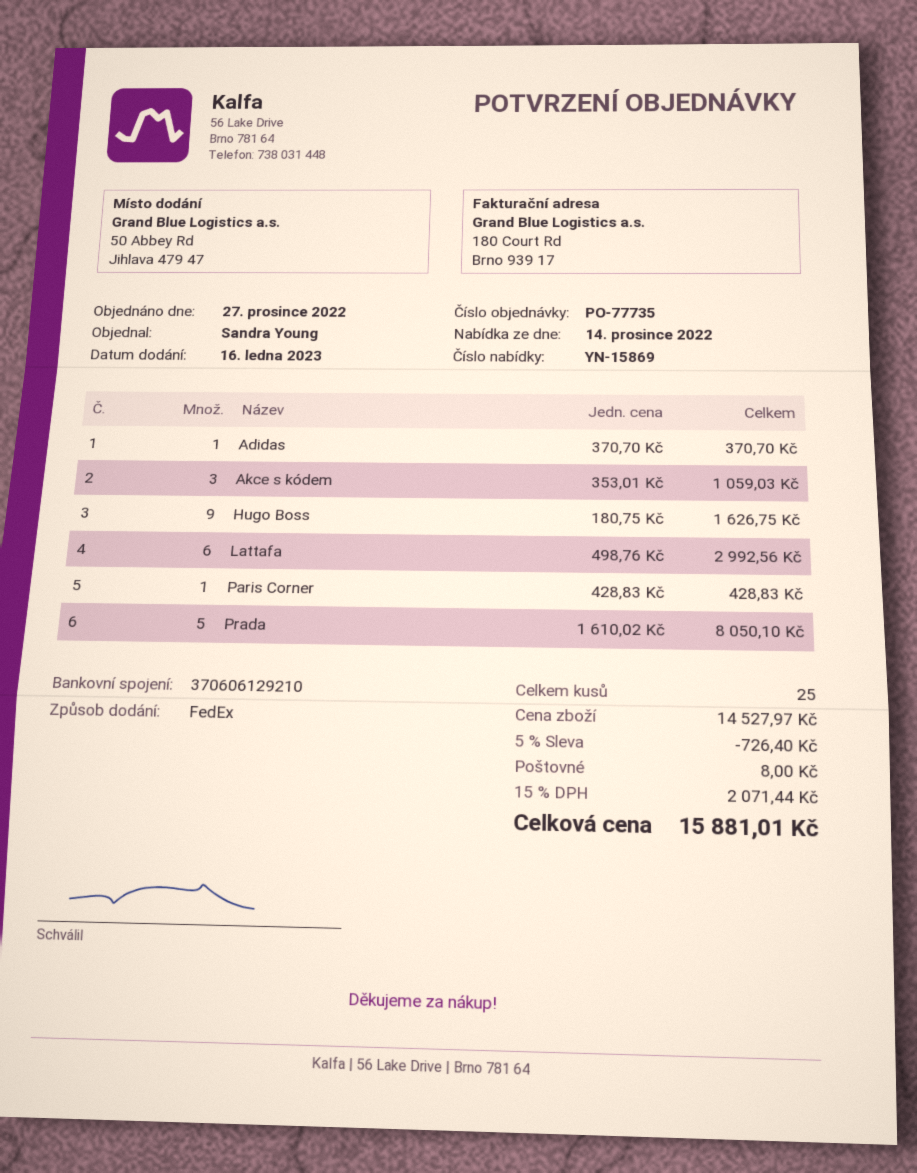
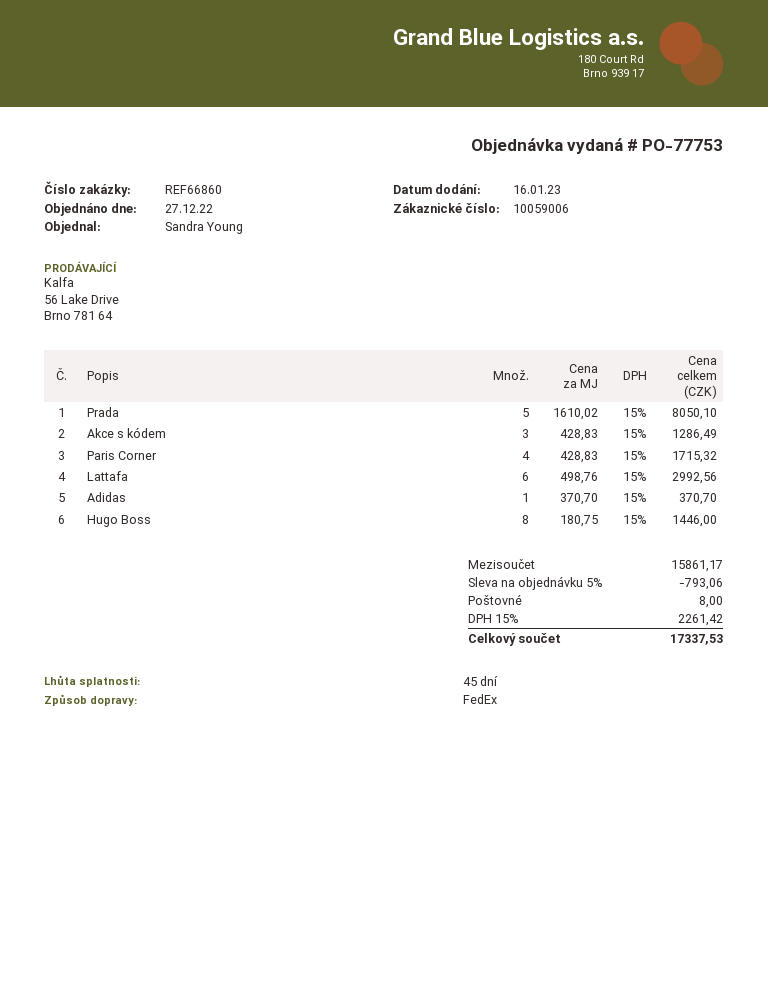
order number: PO-77735 -> PO-77753
Akce s kódem: 3 x 353.01 = 1059.03 -> 3 x 428.83 = 1286.49
Hugo Boss: 9 x 180.75 = 1626.75 -> 8 x 180.75 = 1446.00
Paris Corner: 1 x 428.83 = 428.83 -> 4 x 428.83 = 1715.32
subtotal: 14527.97 -> 15861.17
discount: 5% = 726.40 -> 5% = 793.06
tax: 15% = 2071.44 -> 15% = 2261.42
total: 15881.01 -> 17337.53

